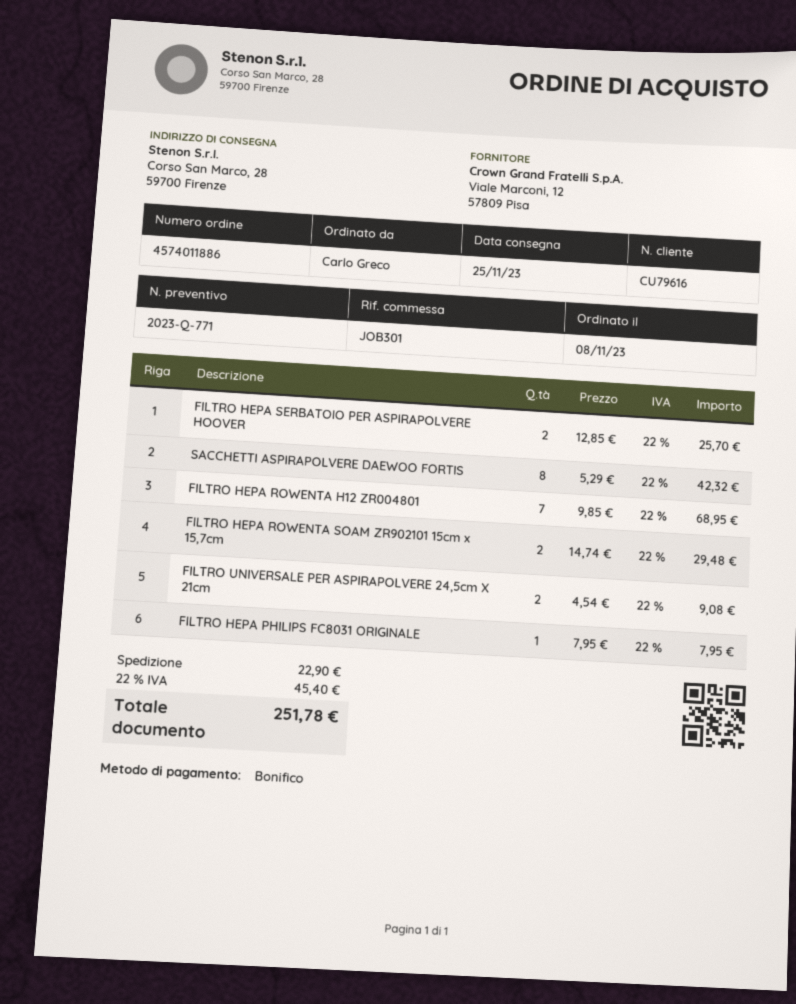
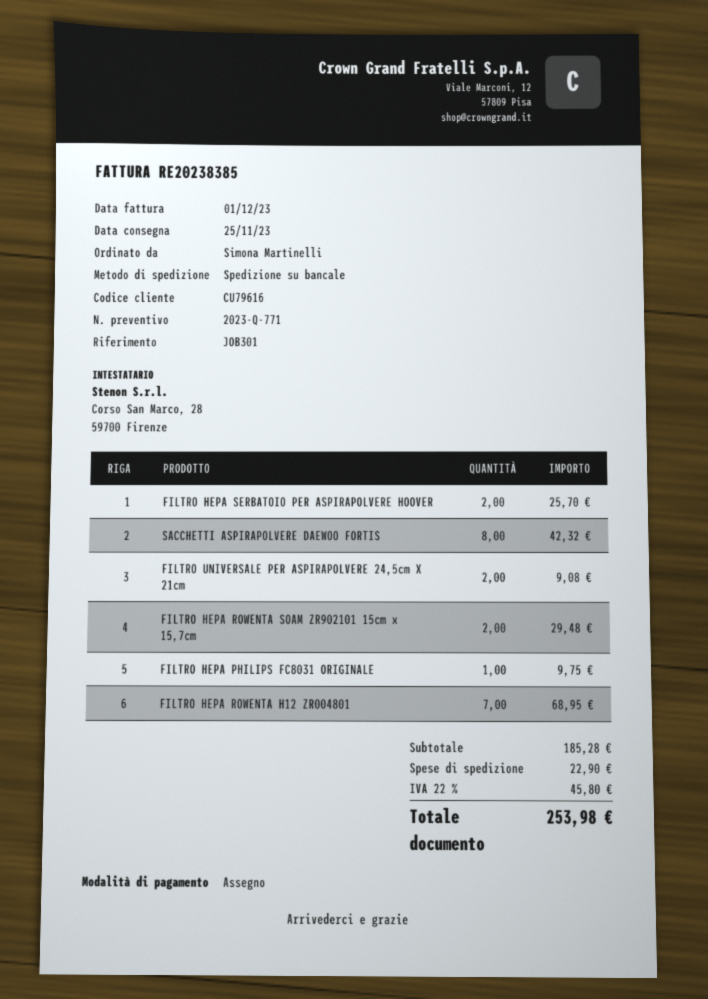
ordered by: Carlo Greco -> Simona Martinelli
payment method: bank transfer -> cheque
FILTRO HEPA PHILIPS FC8031 ORIGINALE: 1 for 7.95 -> 1 for 9.75
tax: 22% = 45.40 -> 22% = 45.80
total: 251.78 -> 253.98

